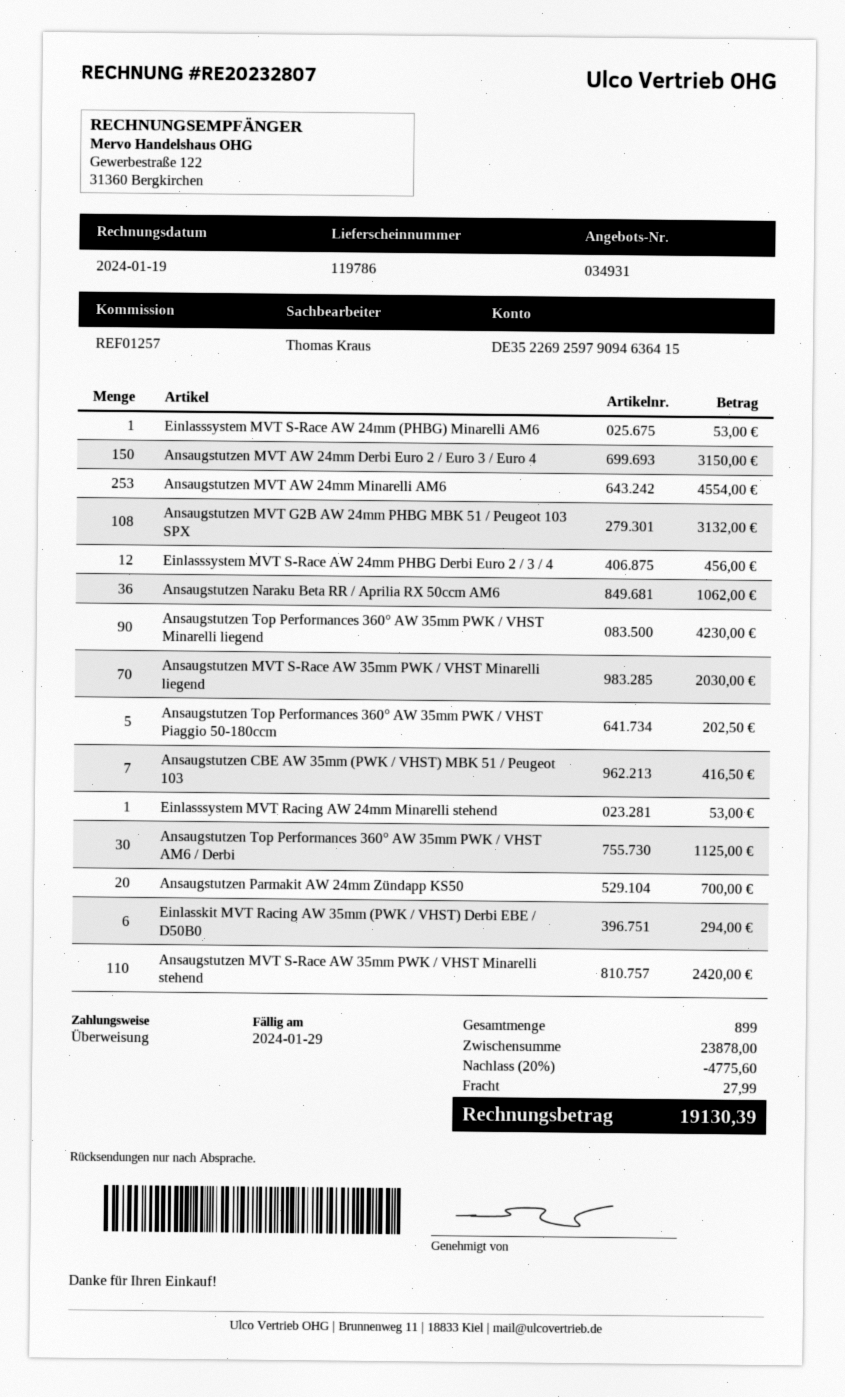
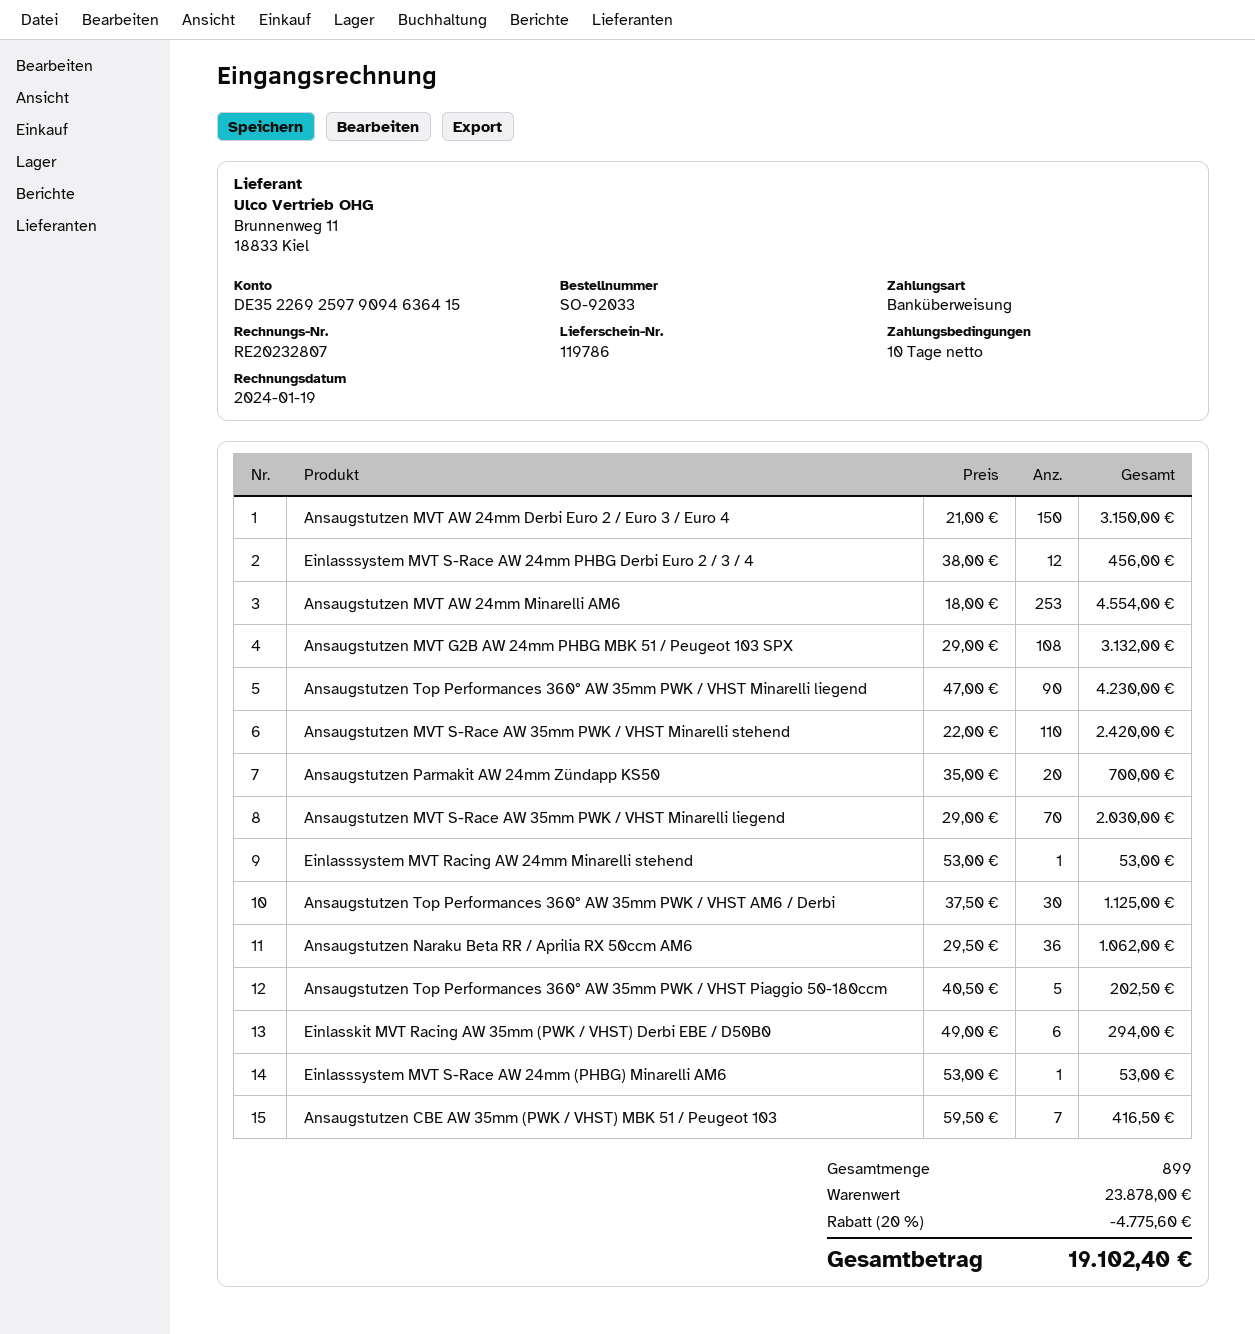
shipping: 27.99 -> none
total: 19130.39 -> 19102.40

